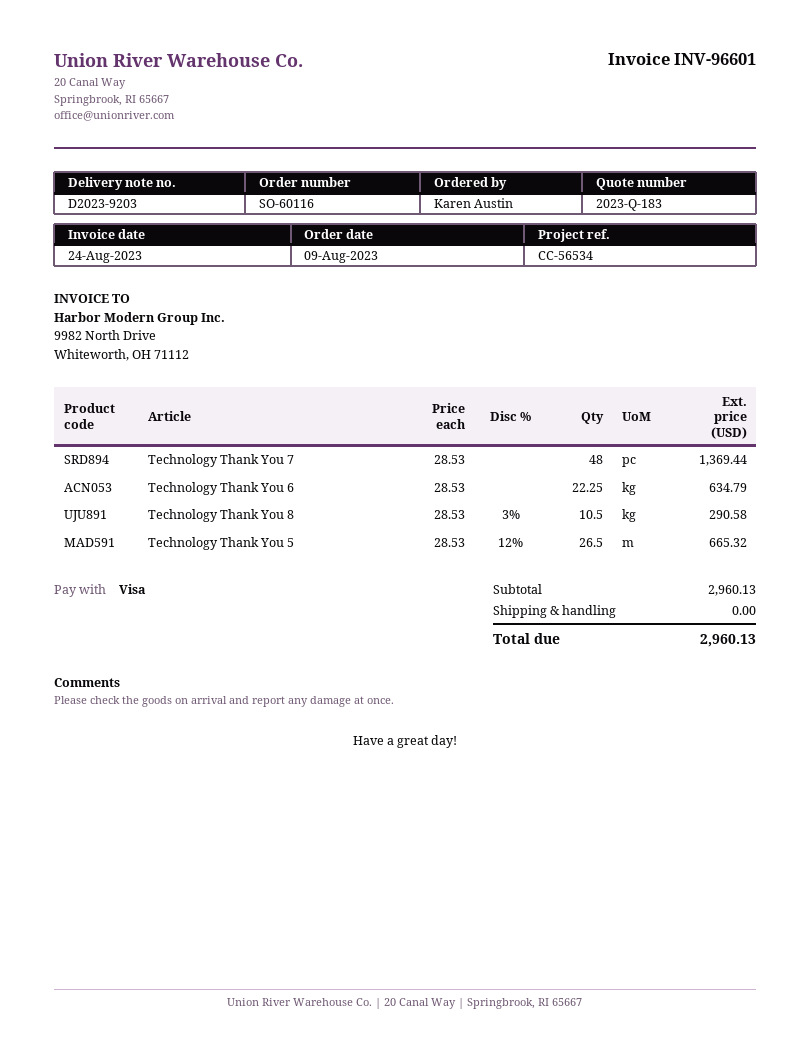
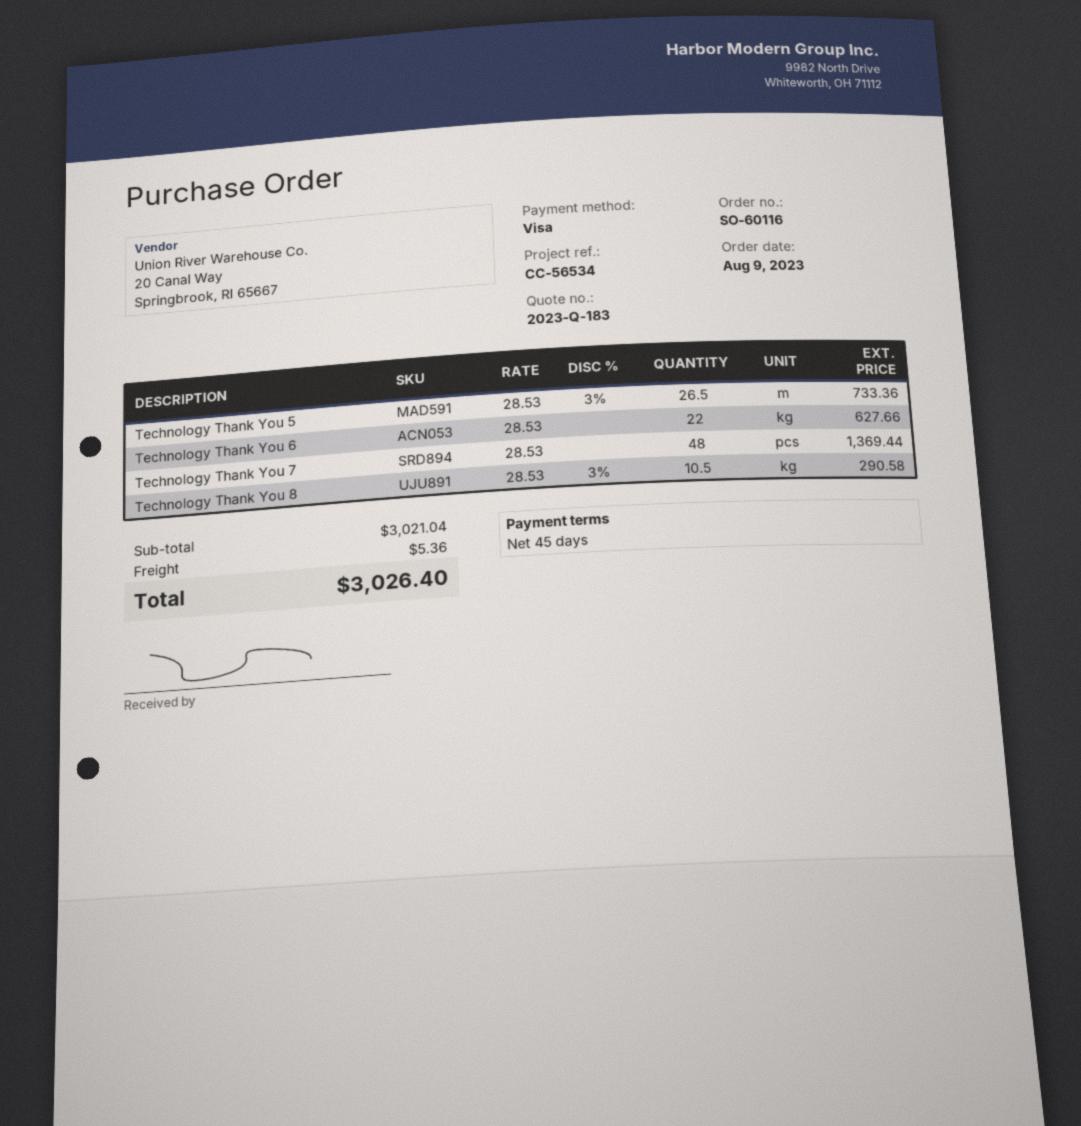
Technology Thank You 6: 22.25 x 28.53 = 634.79 -> 22 x 28.53 = 627.66
Technology Thank You 5: 26.5 x 28.53 - 12% = 665.32 -> 26.5 x 28.53 - 3% = 733.36
subtotal: 2960.13 -> 3021.04
shipping: 0.00 -> 5.36
total: 2960.13 -> 3026.40

